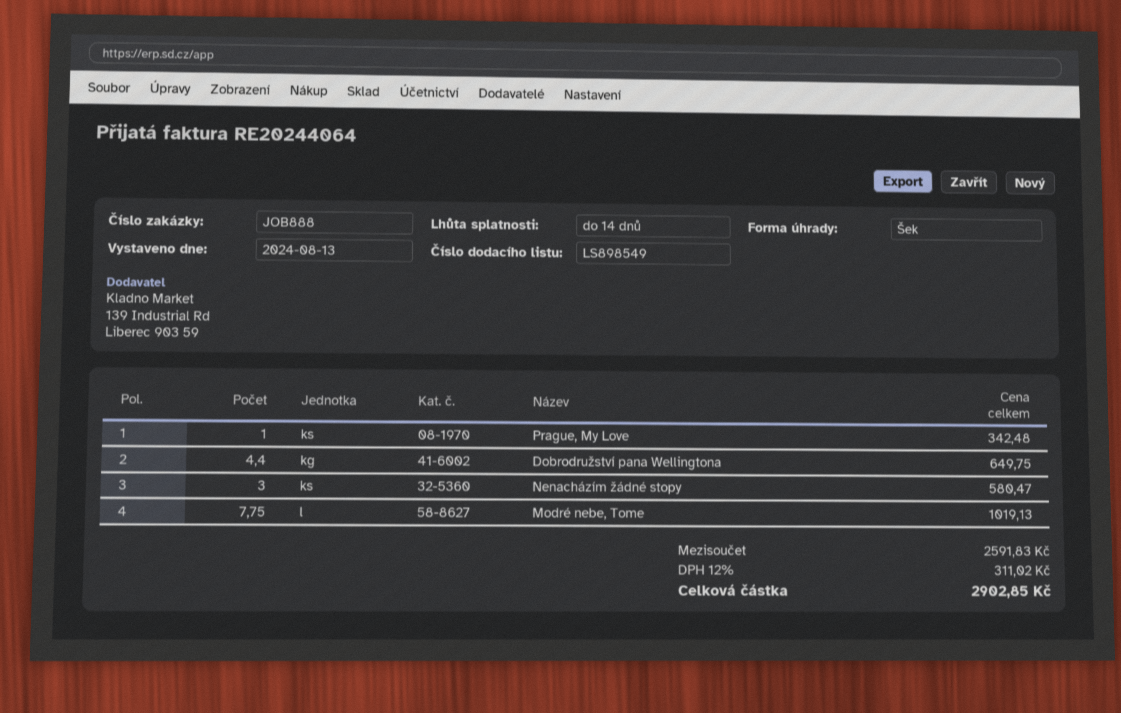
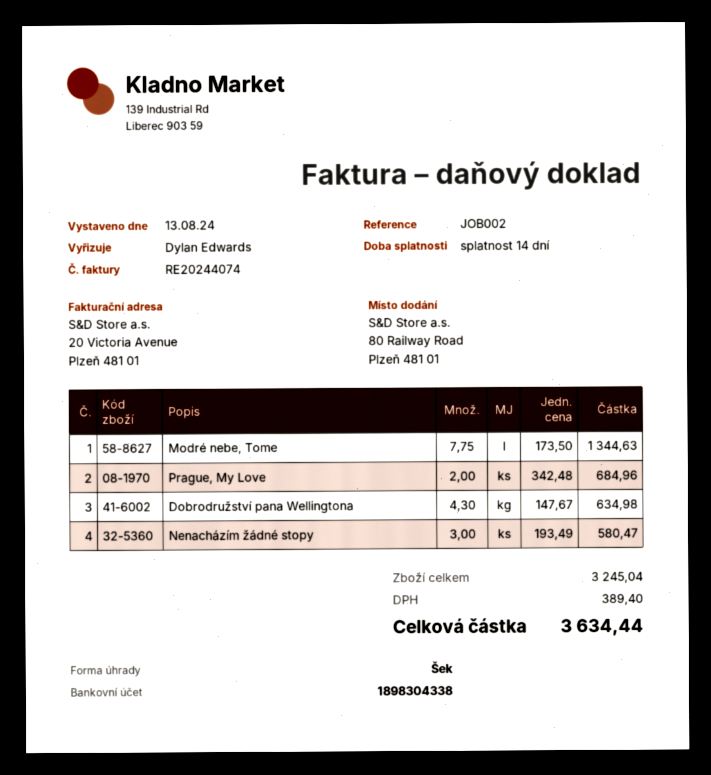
invoice number: RE20244064 -> RE20244074
reference: JOB888 -> JOB002
Prague, My Love: 1 for 342.48 -> 2 for 684.96
Dobrodružství pana Wellingtona: 4.4 for 649.75 -> 4.3 for 634.98
Modré nebe, Tome: 7.75 for 1019.13 -> 7.75 for 1344.63
subtotal: 2591.83 -> 3245.04
tax: 311.02 -> 389.40
total: 2902.85 -> 3634.44

